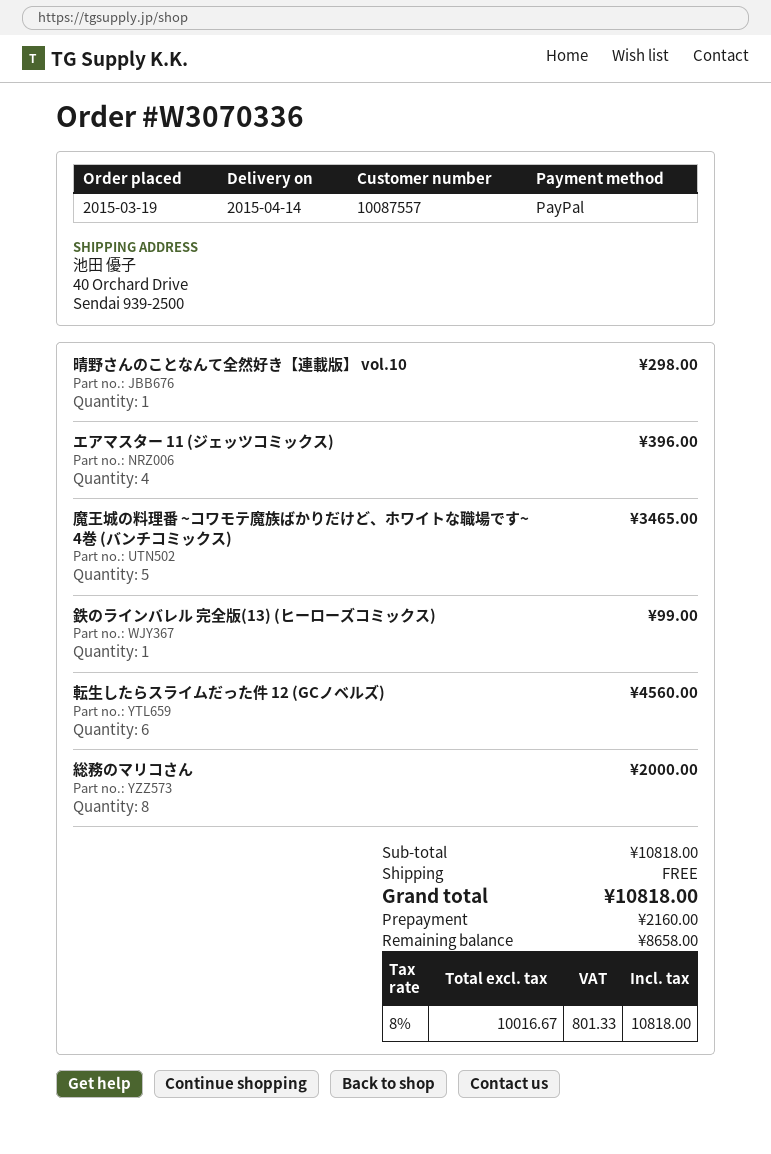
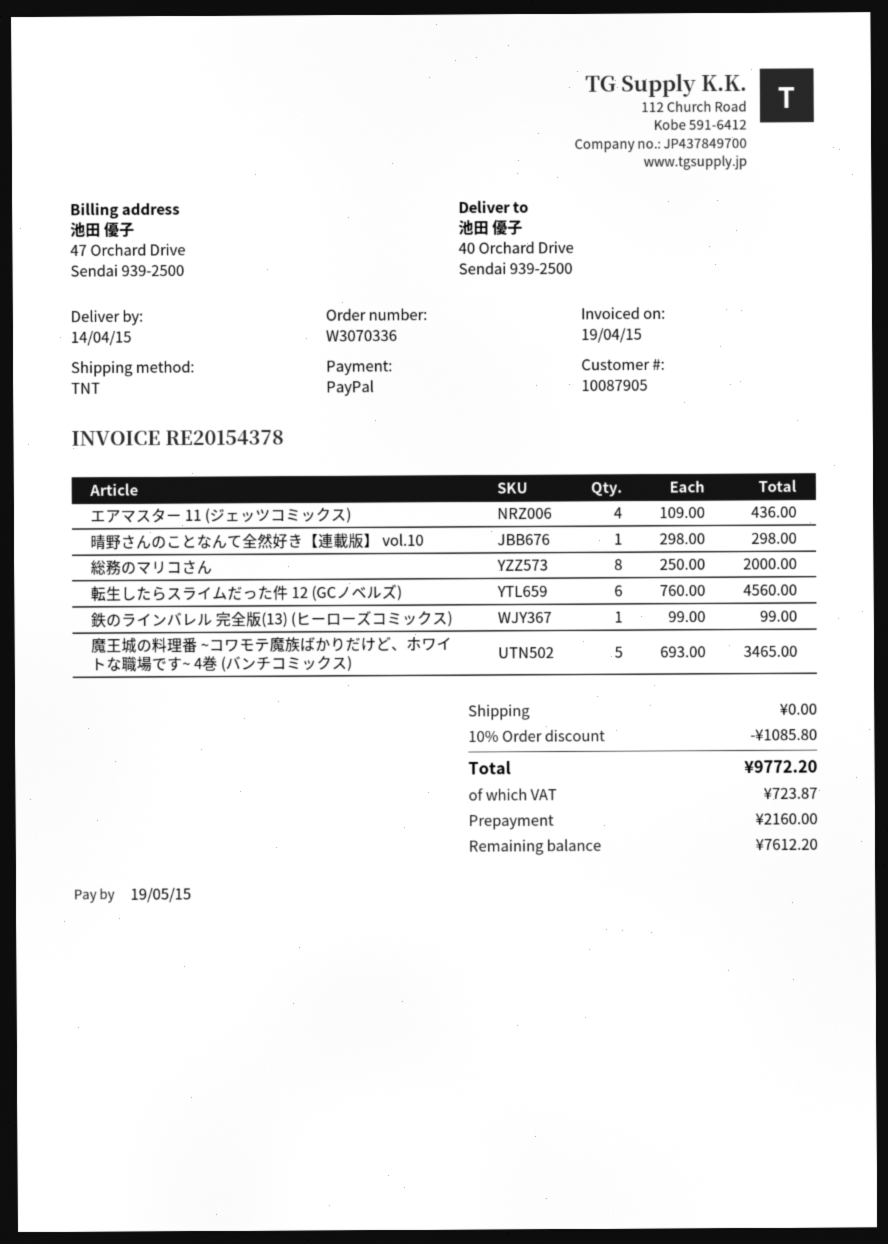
customer number: 10087557 -> 10087905
エアマスター 11 (ジェッツコミックス): 4 for 396.00 -> 4 for 436.00
discount: none -> 10% = 1085.80
tax: 801.33 -> 723.87
total: 10818.00 -> 9772.20
balance: 8658.00 -> 7612.20

